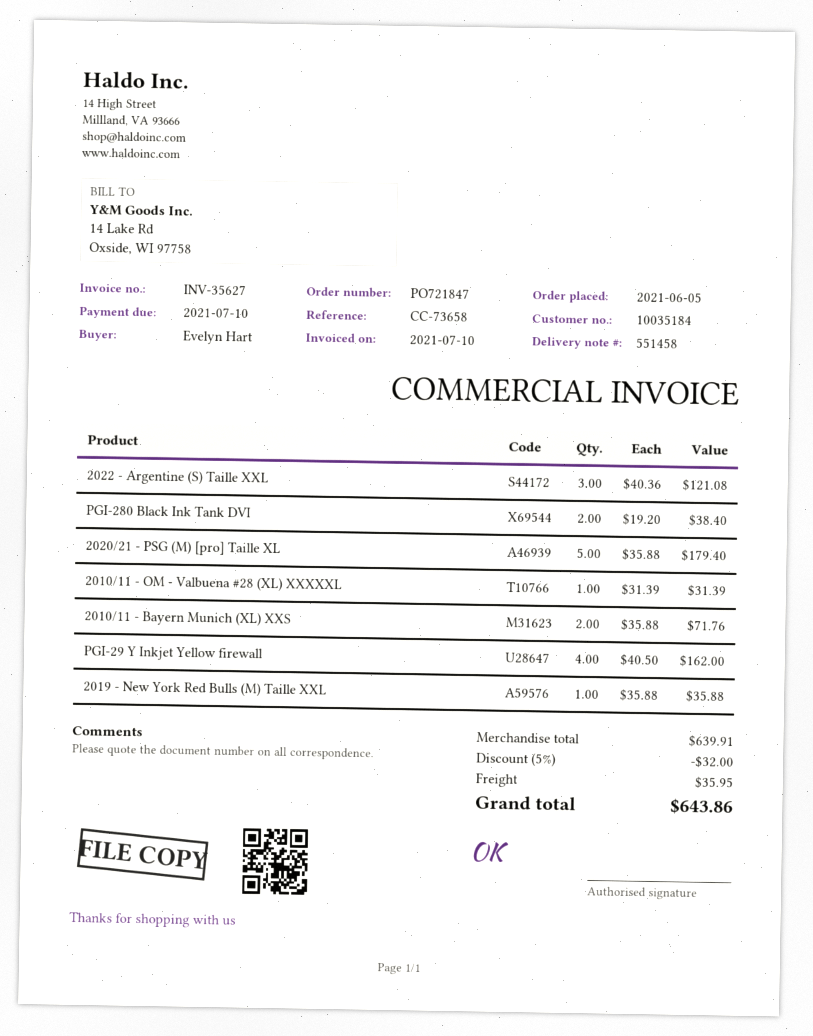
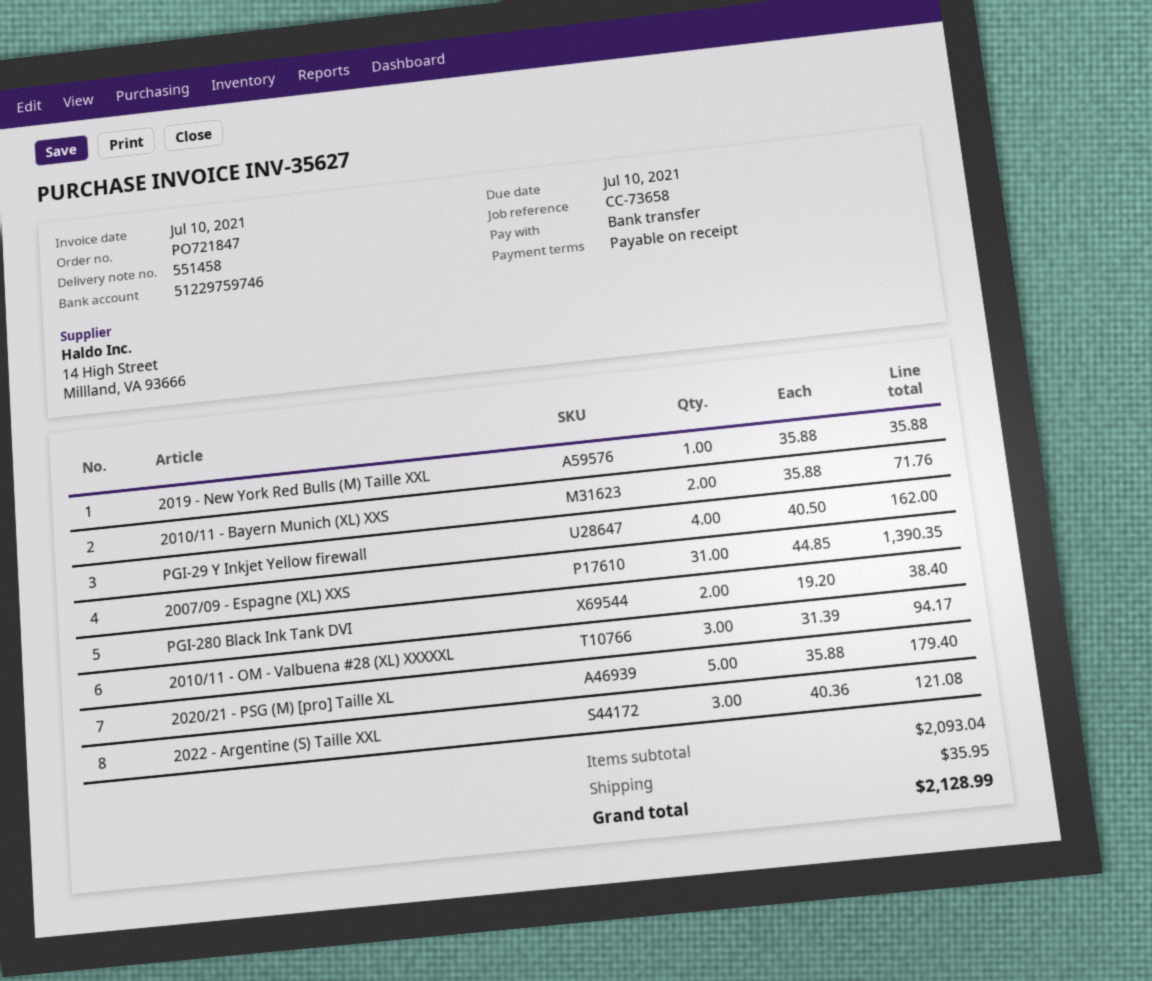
2010/11 - OM - Valbuena #28 (XL) XXXXXL: 1 x 31.39 = 31.39 -> 3 x 31.39 = 94.17
2007/09 - Espagne (XL) XXS: none -> 31 x 44.85 = 1390.35
subtotal: 639.91 -> 2093.04
discount: 5% = 32.00 -> none
total: 643.86 -> 2128.99

